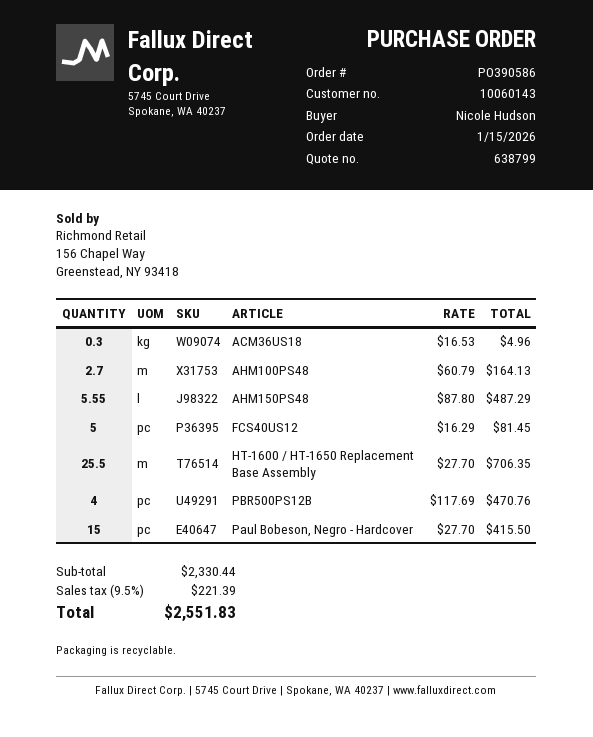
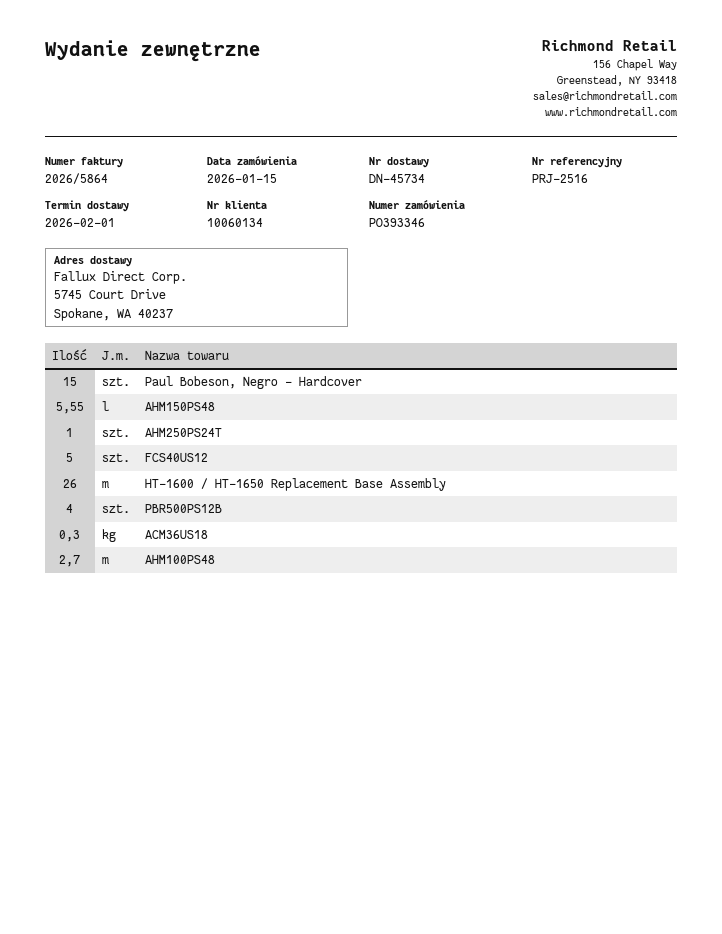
order number: PO390586 -> PO393346
customer number: 10060143 -> 10060134
HT-1600 / HT-1650 Replacement Base Assembly: 25.5 -> 26
AHM250PS24T: none -> 1

